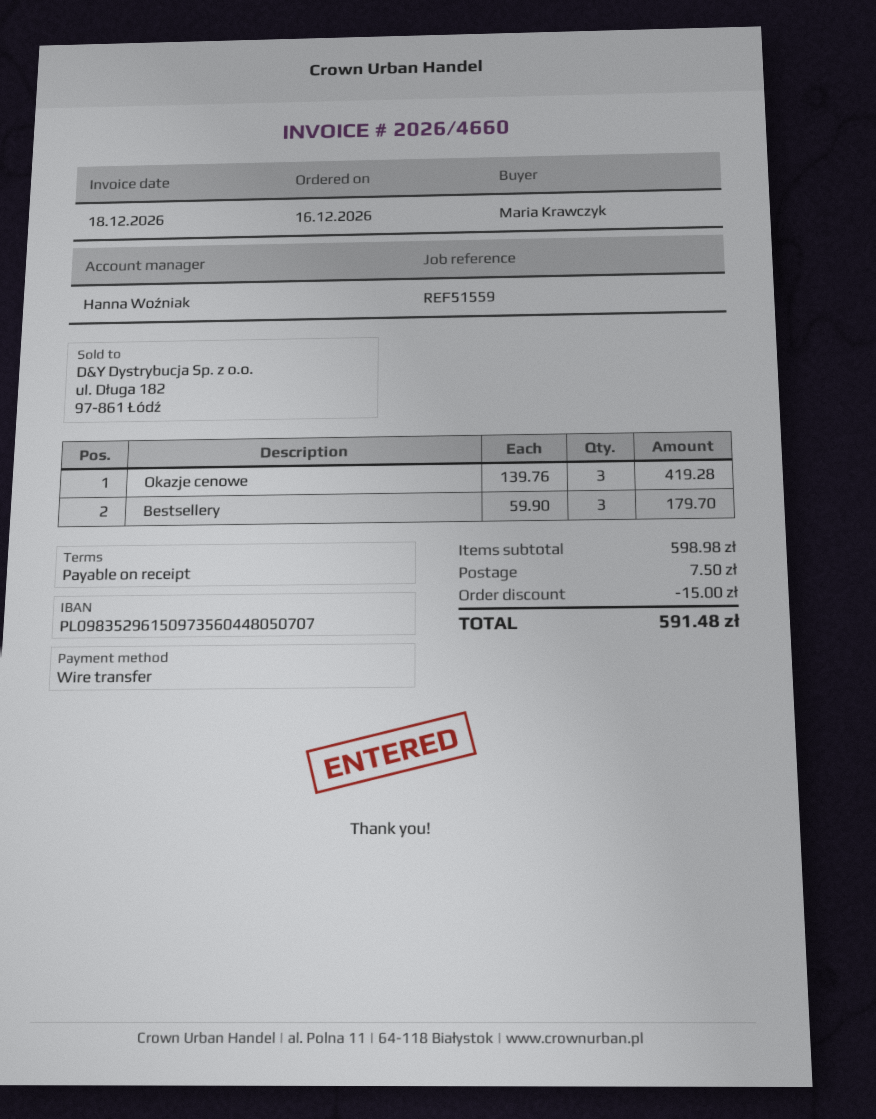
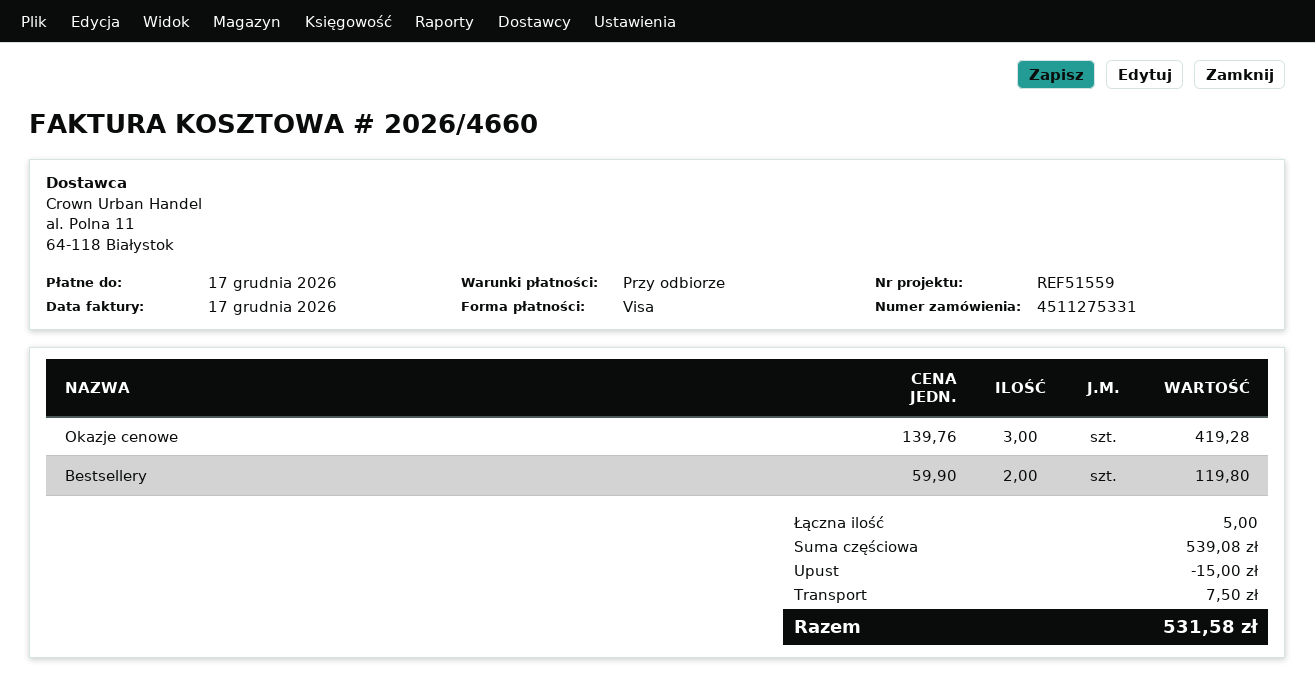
invoice date: 2026-12-18 -> 2026-12-17
payment method: bank transfer -> Visa
Bestsellery: 3 x 59.90 = 179.70 -> 2 x 59.90 = 119.80
subtotal: 598.98 -> 539.08
total: 591.48 -> 531.58

